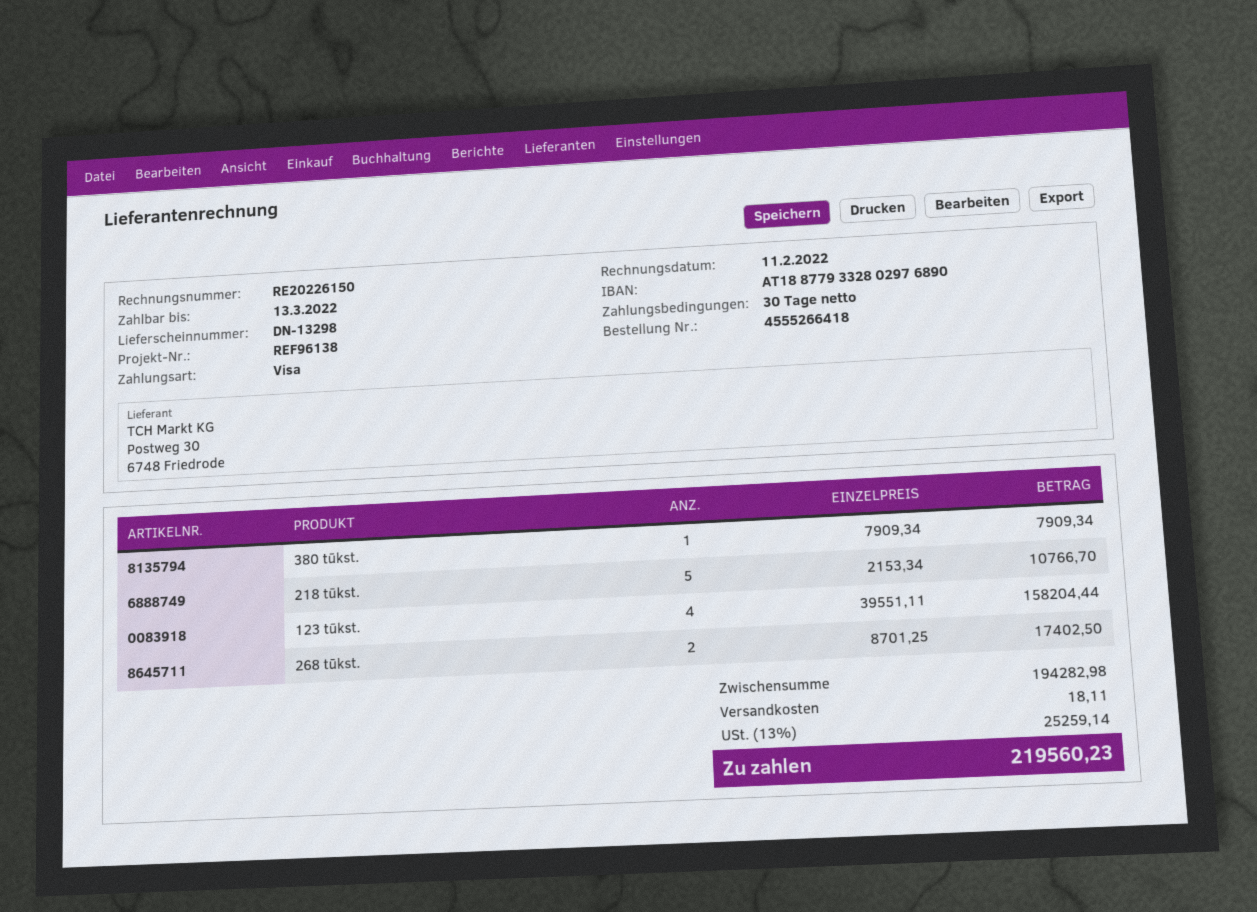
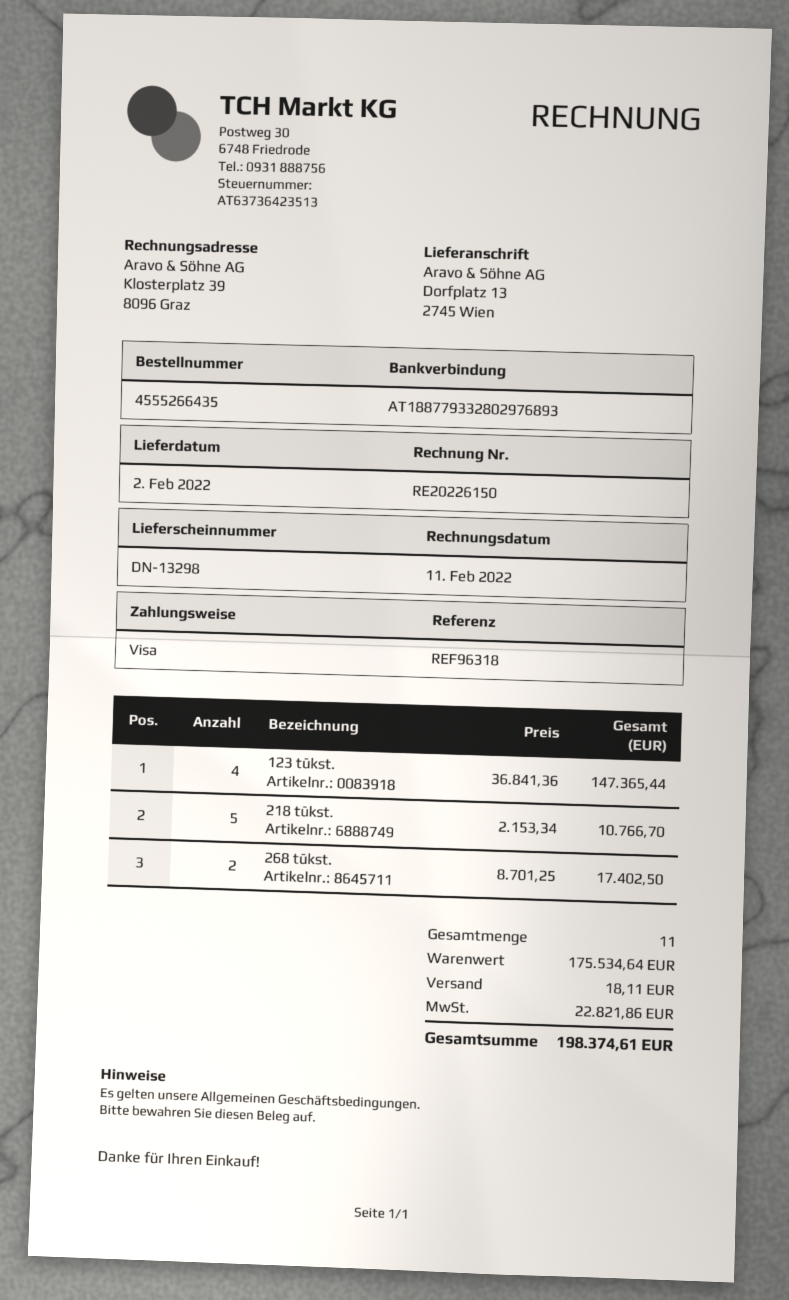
order number: 4555266418 -> 4555266435
reference: REF96138 -> REF96318
bank account: AT188779332802976890 -> AT188779332802976893
380 tūkst.: 1 x 7909.34 = 7909.34 -> none
123 tūkst.: 4 x 39551.11 = 158204.44 -> 4 x 36841.36 = 147365.44
subtotal: 194282.98 -> 175534.64
tax: 25259.14 -> 22821.86
total: 219560.23 -> 198374.61

